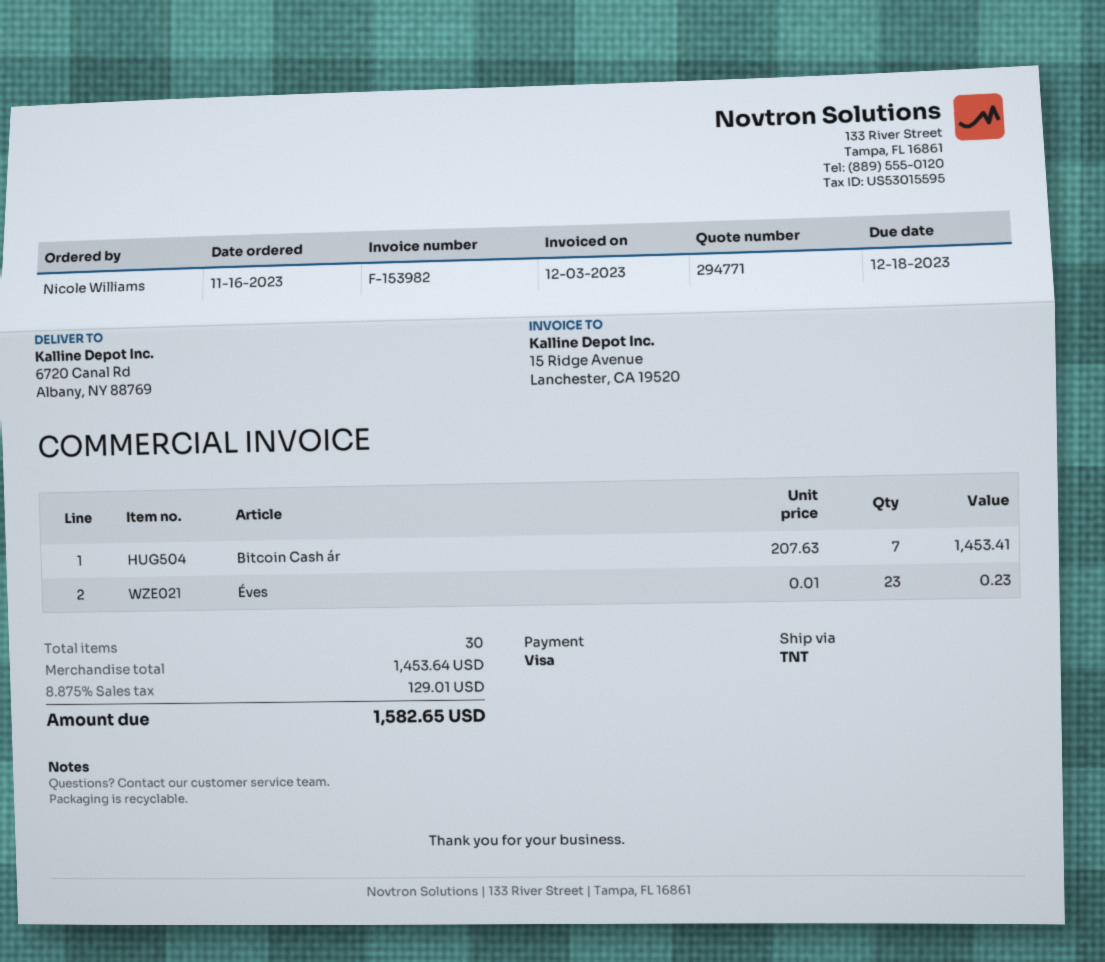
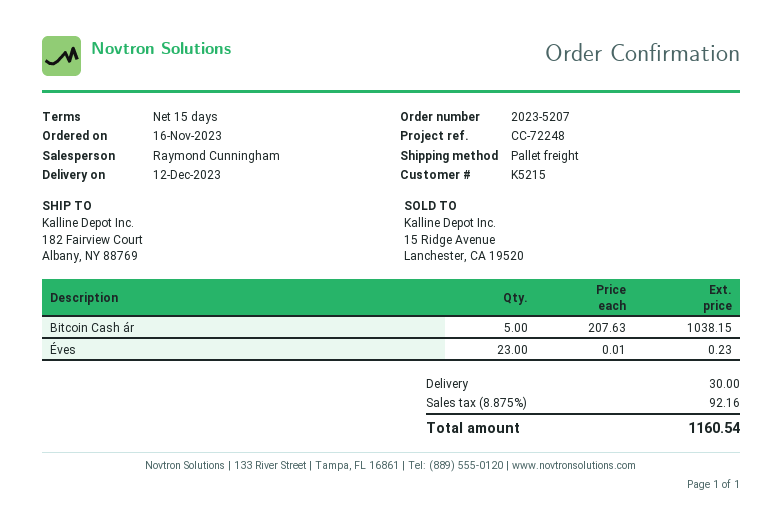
shipping method: TNT -> pallet freight
ship to: 6720 Canal Rd, Albany, NY 88769 -> 182 Fairview Court, Albany, NY 88769
Bitcoin Cash ár: 7 x 207.63 = 1453.41 -> 5 x 207.63 = 1038.15
shipping: none -> 30.00
tax: 8.875% = 129.01 -> 8.875% = 92.16
total: 1582.65 -> 1160.54

